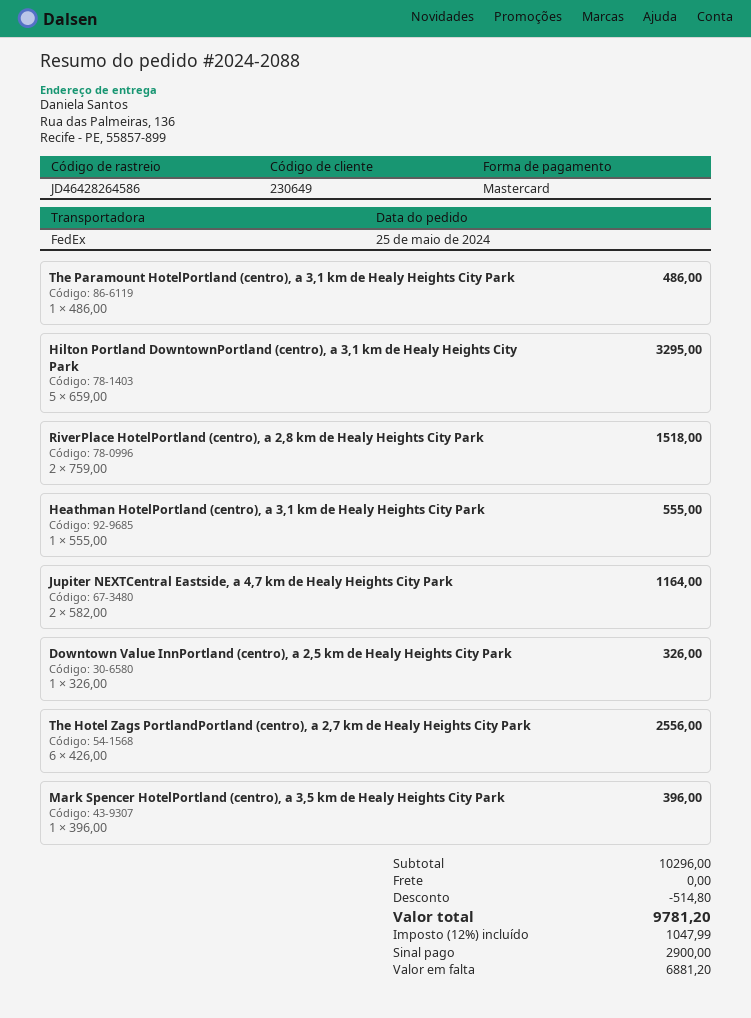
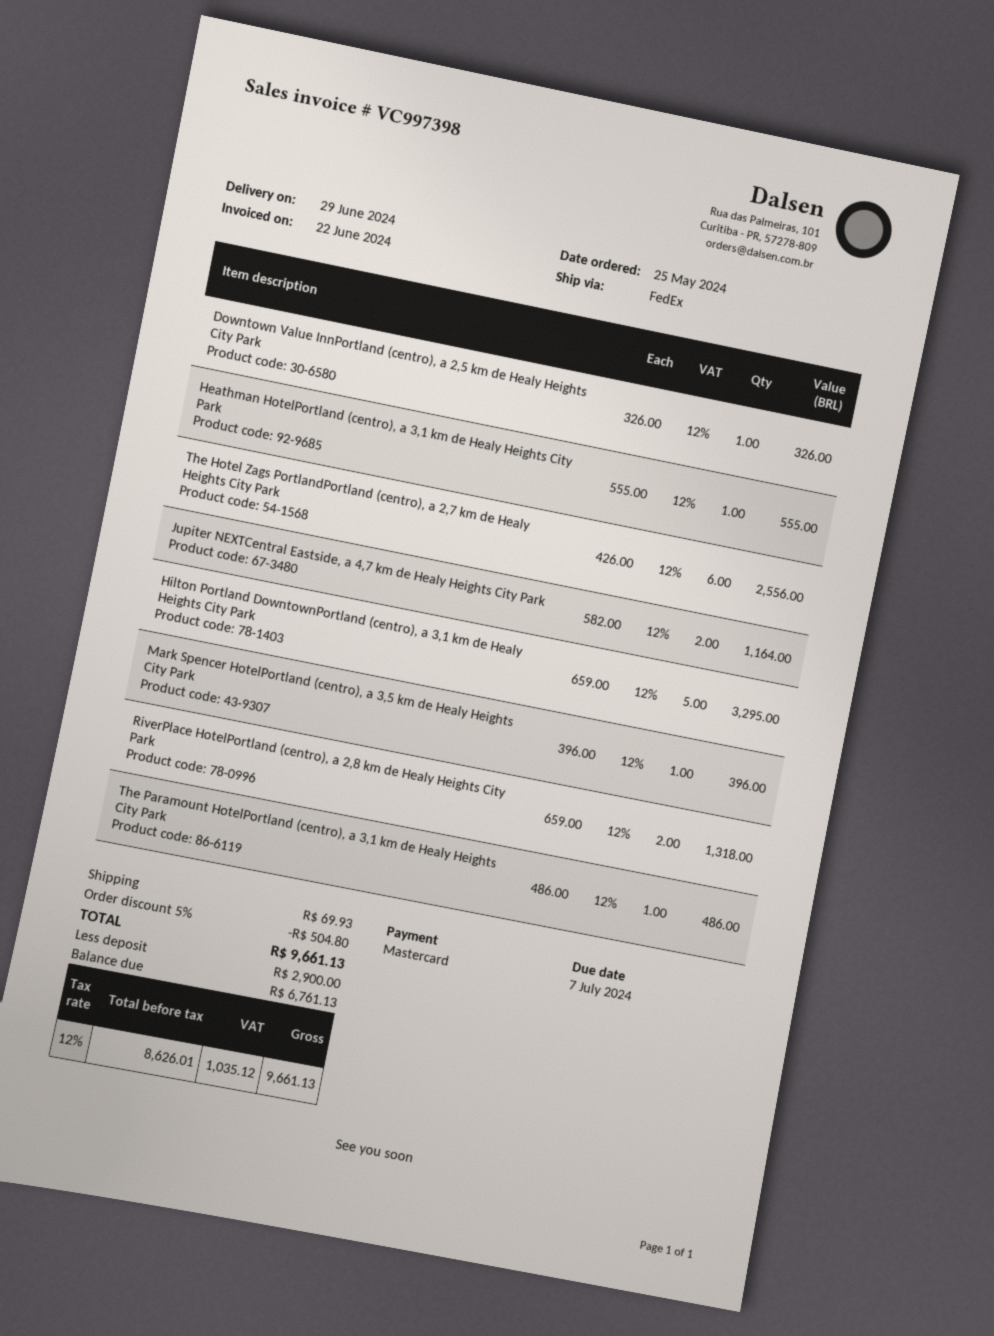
RiverPlace HotelPortland (centro), a 2,8 km de Healy Heights City Park: 2 x 759.00 = 1518.00 -> 2 x 659.00 = 1318.00
discount: 514.80 -> 504.80
shipping: 0.00 -> 69.93
tax: 12% = 1047.99 -> 12% = 1035.12
total: 9781.20 -> 9661.13
balance: 6881.20 -> 6761.13

